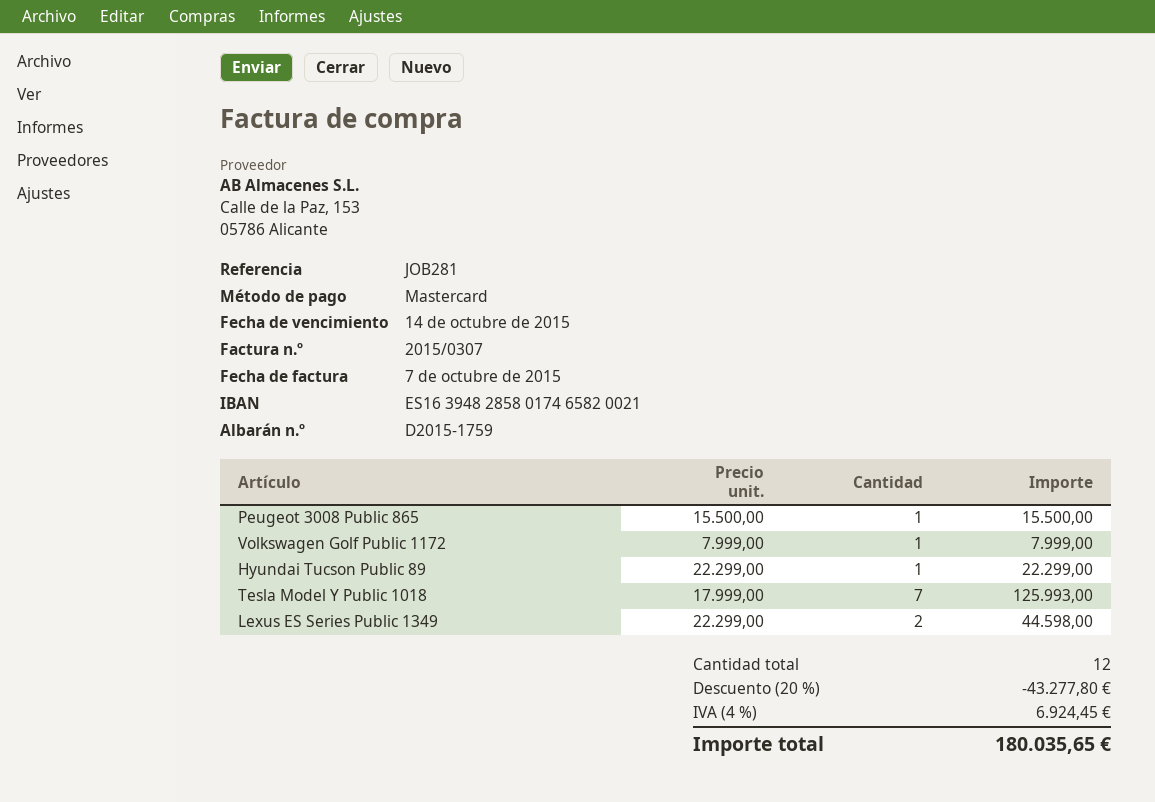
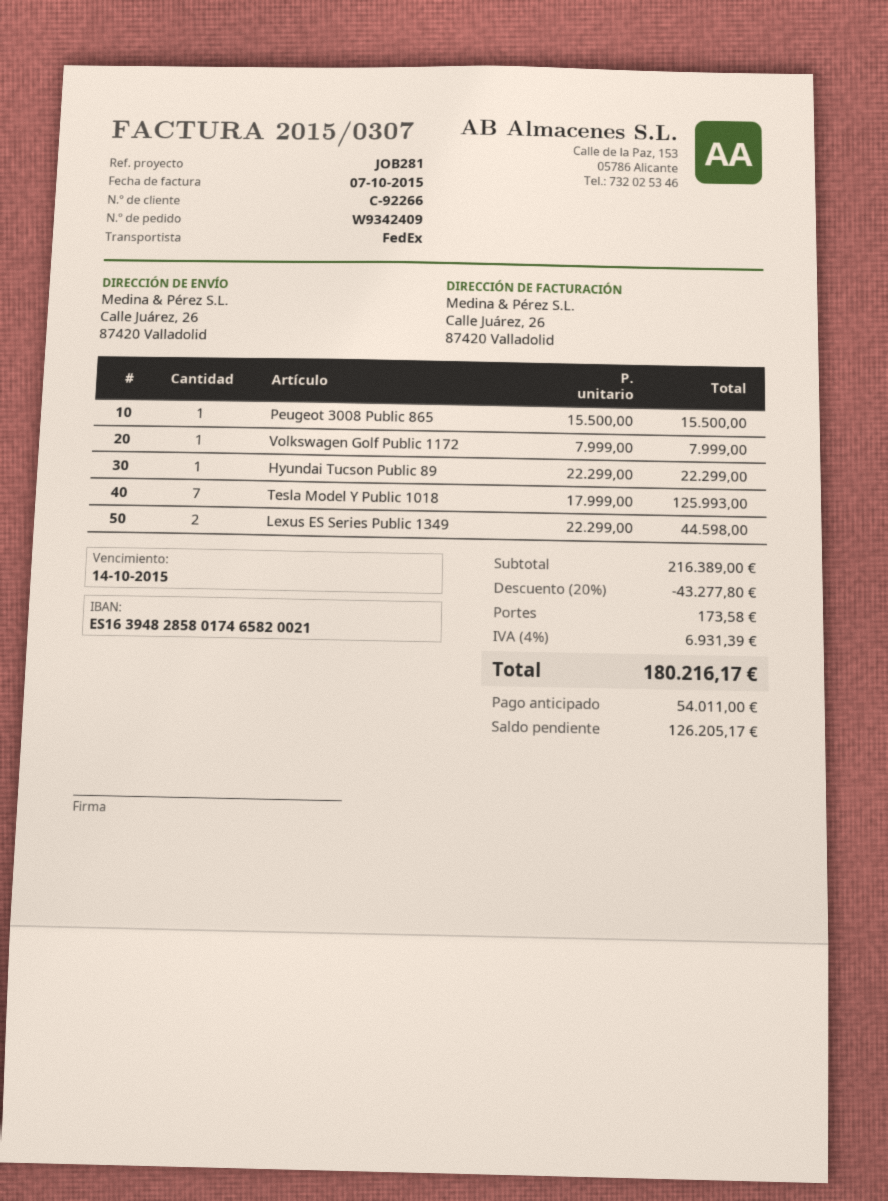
shipping: none -> 173.58
tax: 4% = 6924.45 -> 4% = 6931.39
total: 180035.65 -> 180216.17

